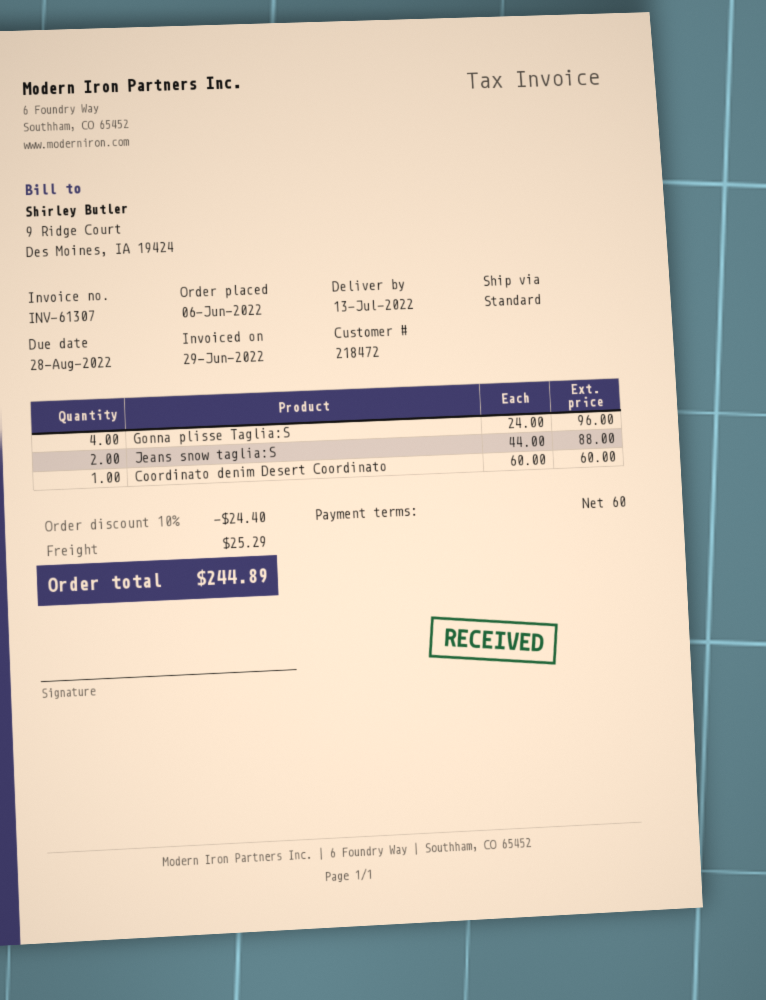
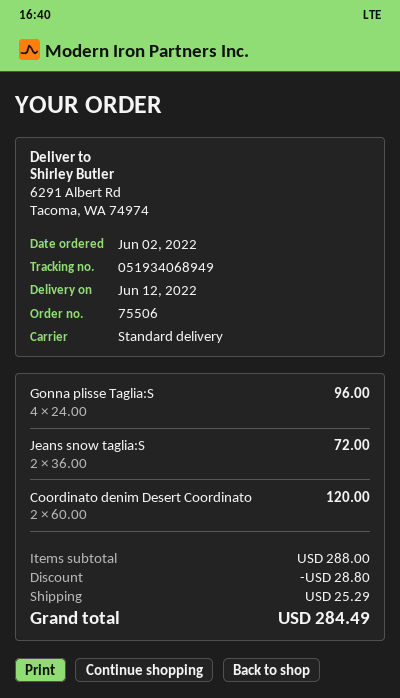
order date: 2022-06-06 -> 2022-06-02
delivery date: 2022-07-13 -> 2022-06-12
Jeans snow taglia:S: 2 x 44.00 = 88.00 -> 2 x 36.00 = 72.00
Coordinato denim Desert Coordinato: 1 x 60.00 = 60.00 -> 2 x 60.00 = 120.00
discount: 24.40 -> 28.80
total: 244.89 -> 284.49

